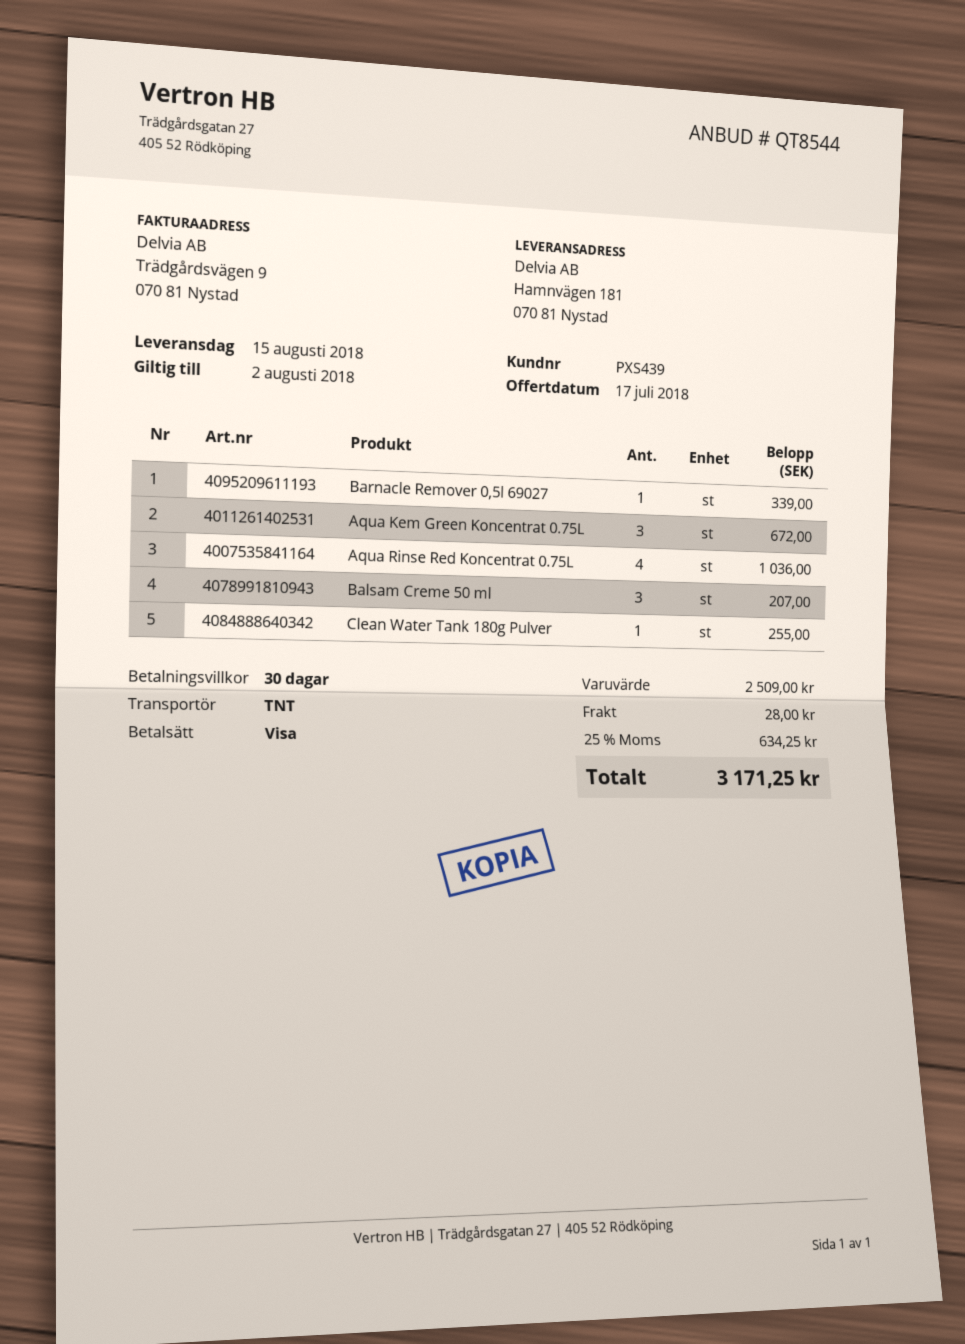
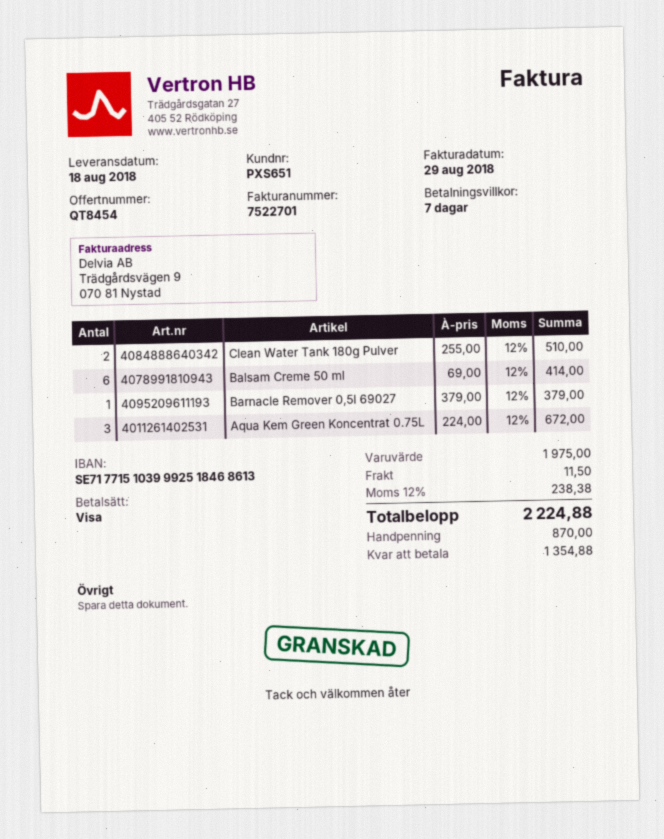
quote number: QT8544 -> QT8454
delivery date: 2018-08-15 -> 2018-08-18
payment terms: 30 days -> 7 days
customer number: PXS439 -> PXS651
Barnacle Remover 0,5l 69027: 1 for 339.00 -> 1 for 379.00
Aqua Rinse Red Koncentrat 0.75L: 4 for 1036.00 -> none
Balsam Creme 50 ml: 3 for 207.00 -> 6 for 414.00
Clean Water Tank 180g Pulver: 1 for 255.00 -> 2 for 510.00
subtotal: 2509.00 -> 1975.00
shipping: 28.00 -> 11.50
tax: 25% = 634.25 -> 12% = 238.38
total: 3171.25 -> 2224.88

